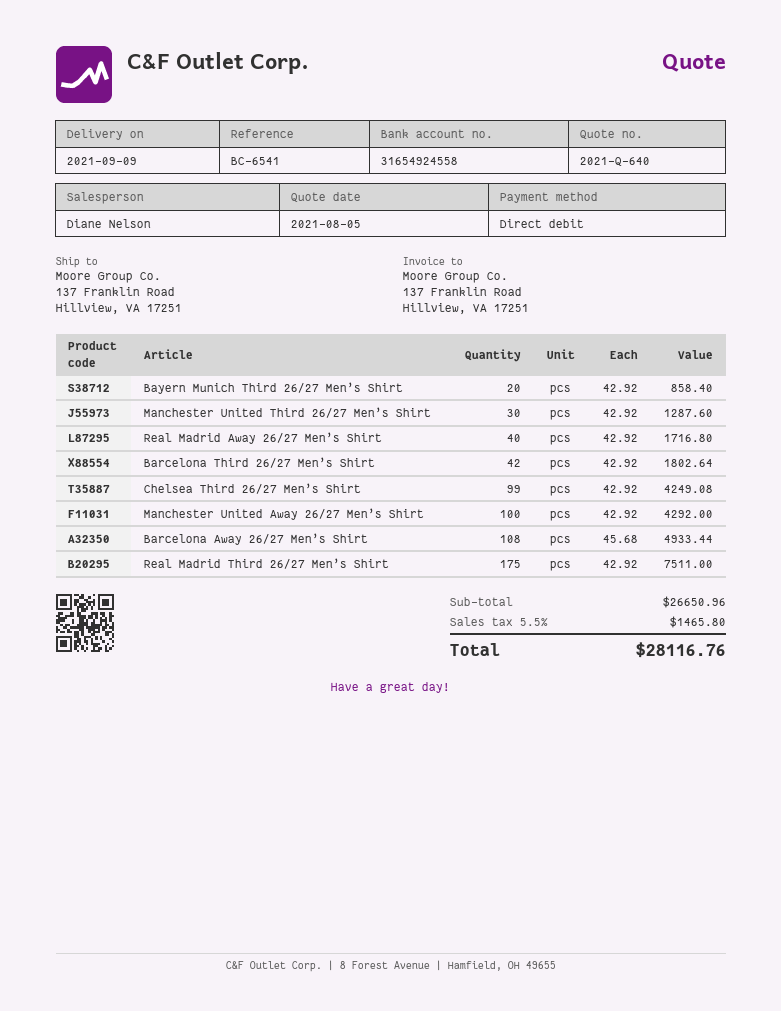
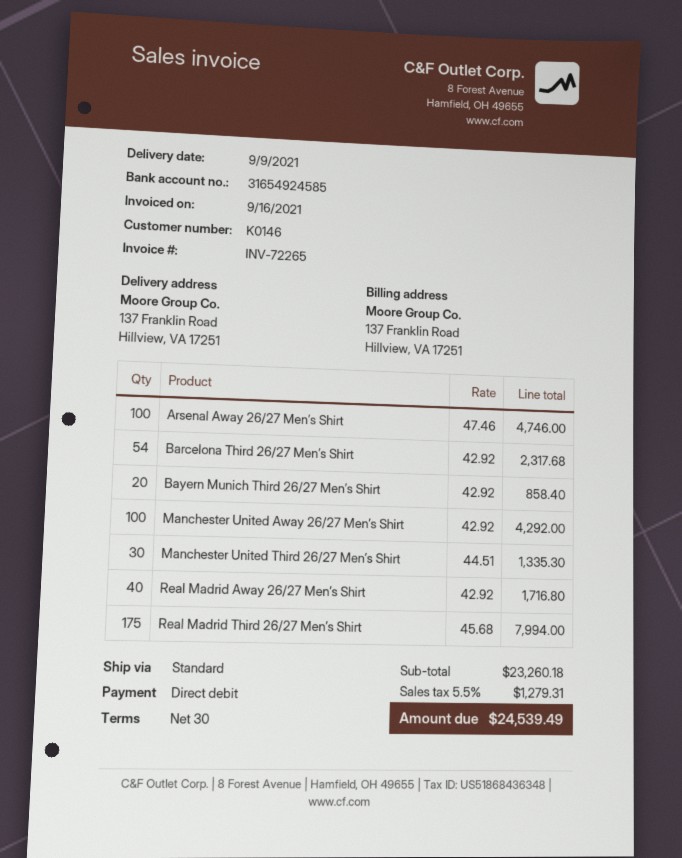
bank account: 31654924558 -> 31654924585
Manchester United Third 26/27 Men’s Shirt: 30 x 42.92 = 1287.60 -> 30 x 44.51 = 1335.30
Barcelona Third 26/27 Men’s Shirt: 42 x 42.92 = 1802.64 -> 54 x 42.92 = 2317.68
Chelsea Third 26/27 Men’s Shirt: 99 x 42.92 = 4249.08 -> none
Barcelona Away 26/27 Men’s Shirt: 108 x 45.68 = 4933.44 -> none
Real Madrid Third 26/27 Men’s Shirt: 175 x 42.92 = 7511.00 -> 175 x 45.68 = 7994.00
Arsenal Away 26/27 Men’s Shirt: none -> 100 x 47.46 = 4746.00
subtotal: 26650.96 -> 23260.18
tax: 5.5% = 1465.80 -> 5.5% = 1279.31
total: 28116.76 -> 24539.49

